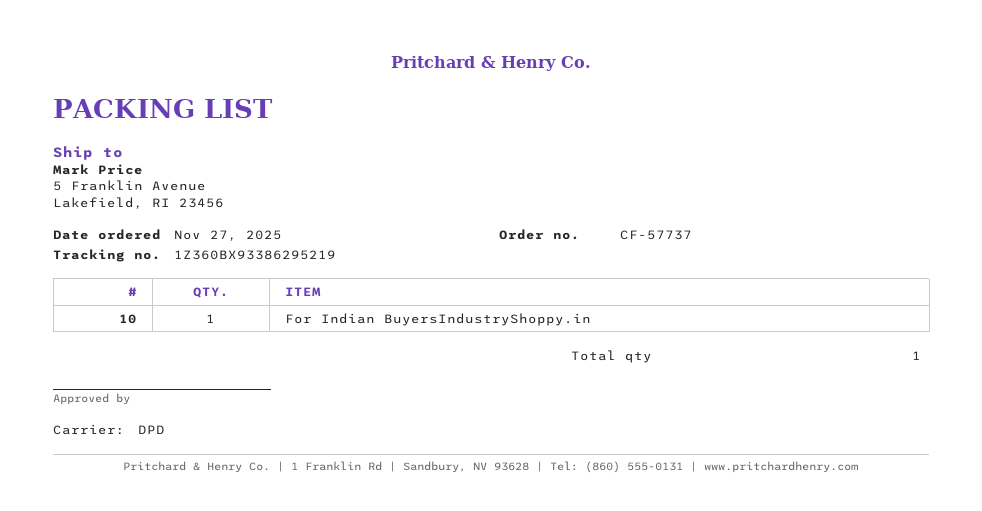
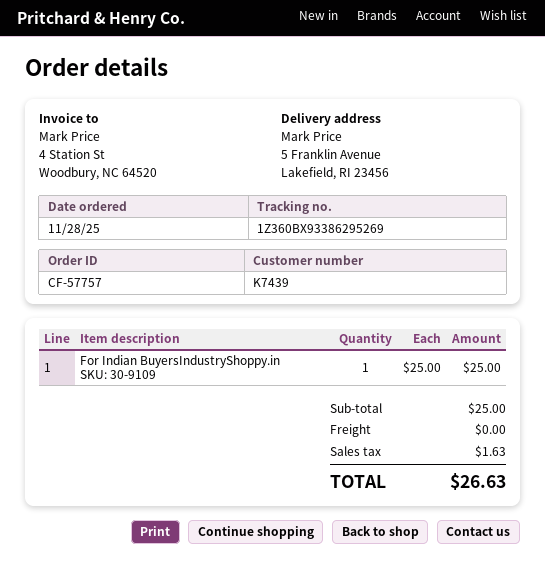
order number: CF-57737 -> CF-57757
order date: 2025-11-27 -> 2025-11-28
tracking number: 1Z360BX93386295219 -> 1Z360BX93386295269

